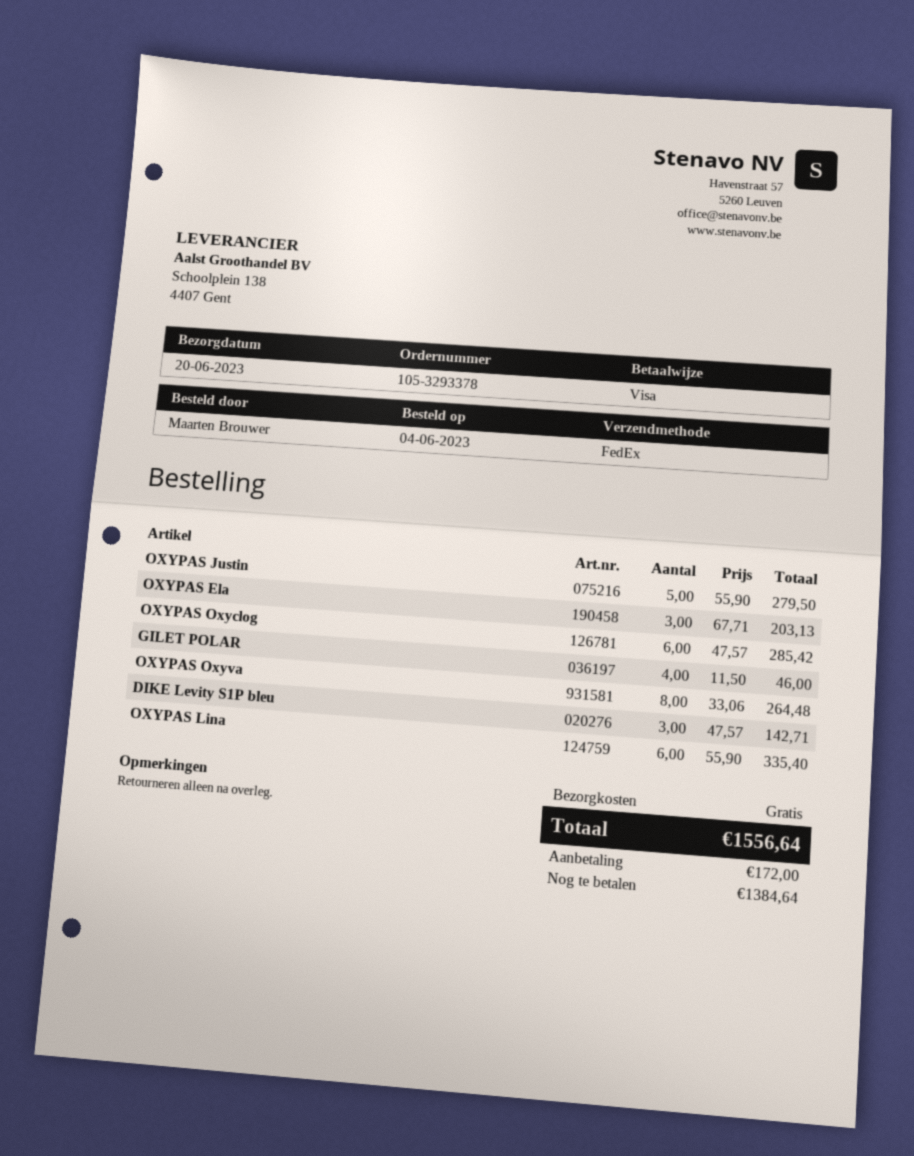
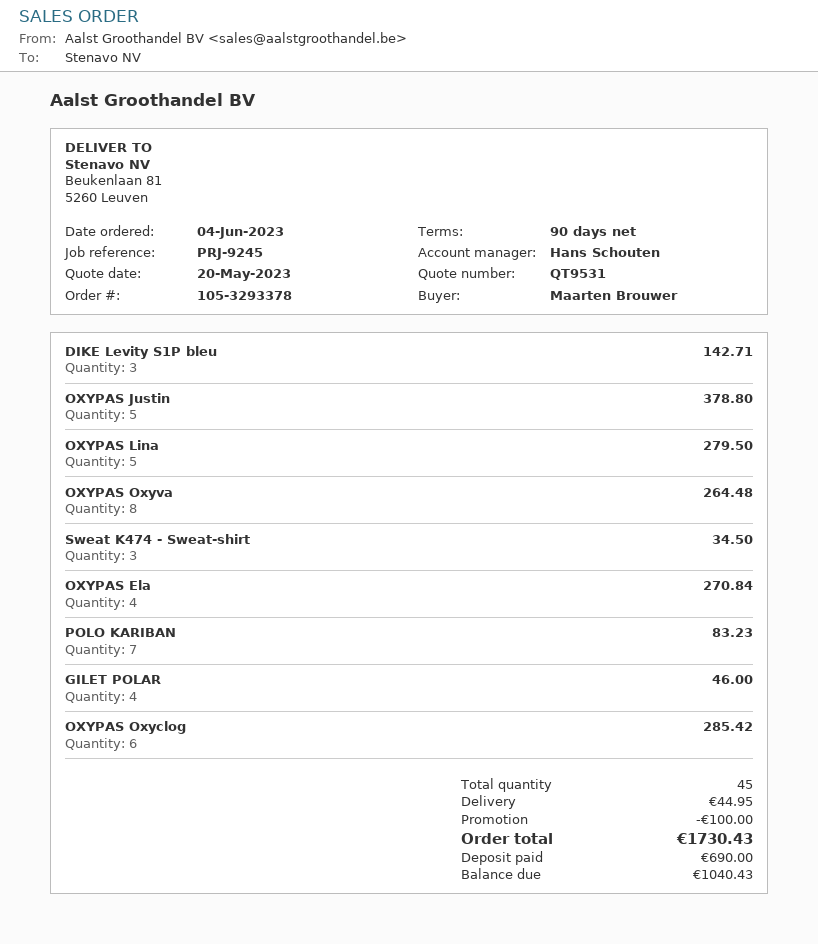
OXYPAS Justin: 5 for 279.50 -> 5 for 378.80
OXYPAS Ela: 3 for 203.13 -> 4 for 270.84
OXYPAS Lina: 6 for 335.40 -> 5 for 279.50
Sweat K474 - Sweat-shirt: none -> 3 for 34.50
POLO KARIBAN: none -> 7 for 83.23
discount: none -> 100.00
shipping: 0.00 -> 44.95
total: 1556.64 -> 1730.43
deposit: 172.00 -> 690.00
balance: 1384.64 -> 1040.43

